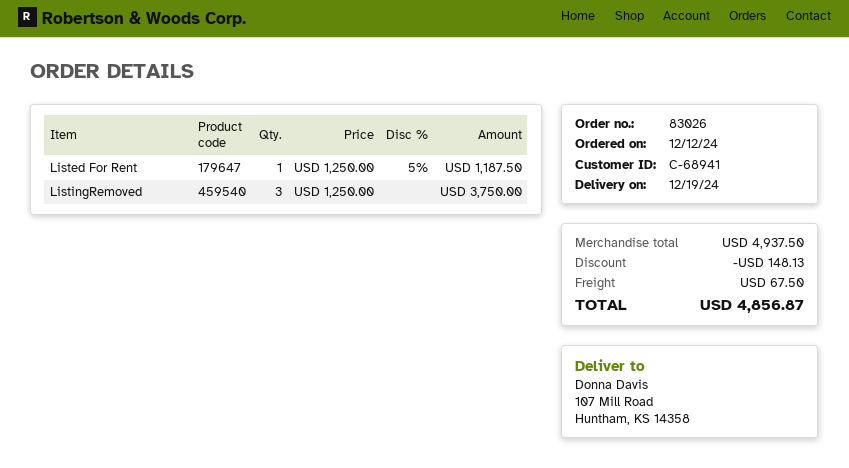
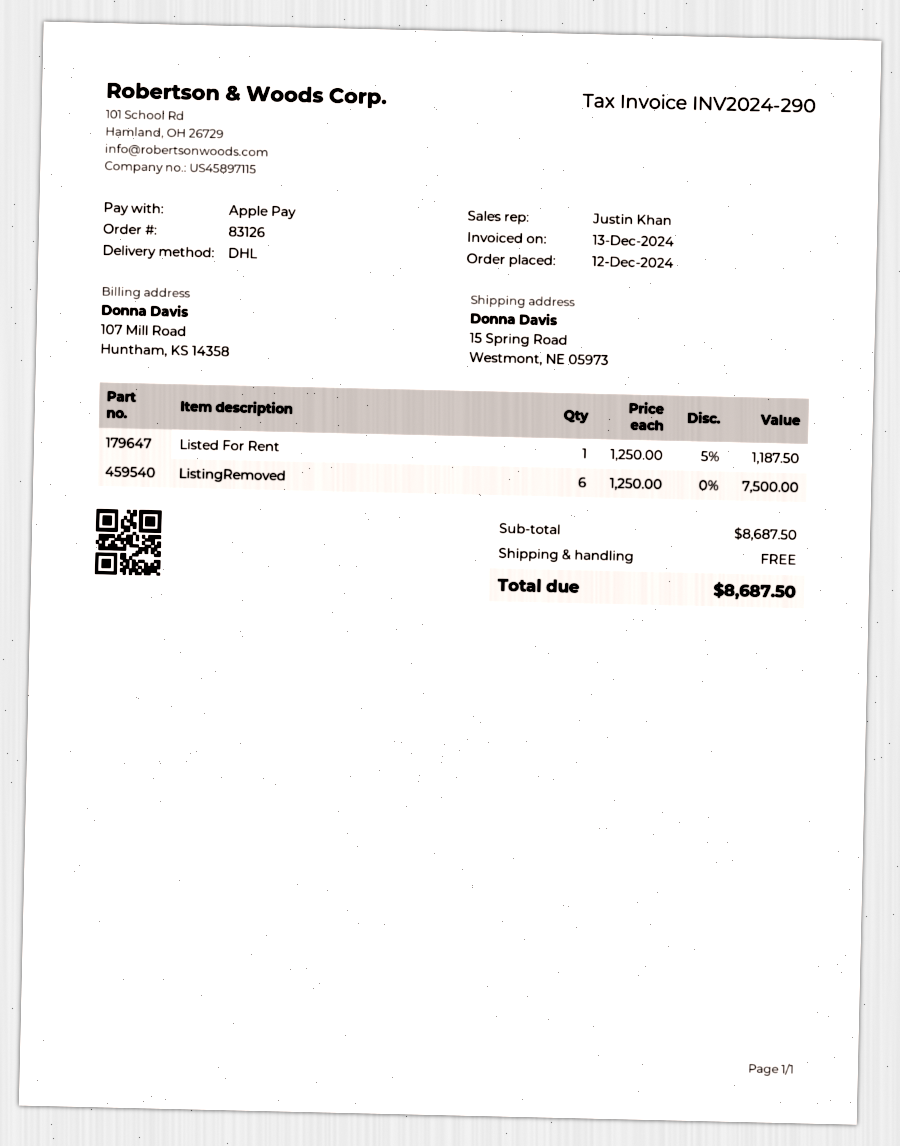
order number: 83026 -> 83126
ship to: 107 Mill Road, Huntham, KS 14358 -> 15 Spring Road, Westmont, NE 05973
ListingRemoved: 3 x 1250.00 = 3750.00 -> 6 x 1250.00 = 7500.00
subtotal: 4937.50 -> 8687.50
discount: 148.13 -> none
shipping: 67.50 -> 0.00
total: 4856.87 -> 8687.50

